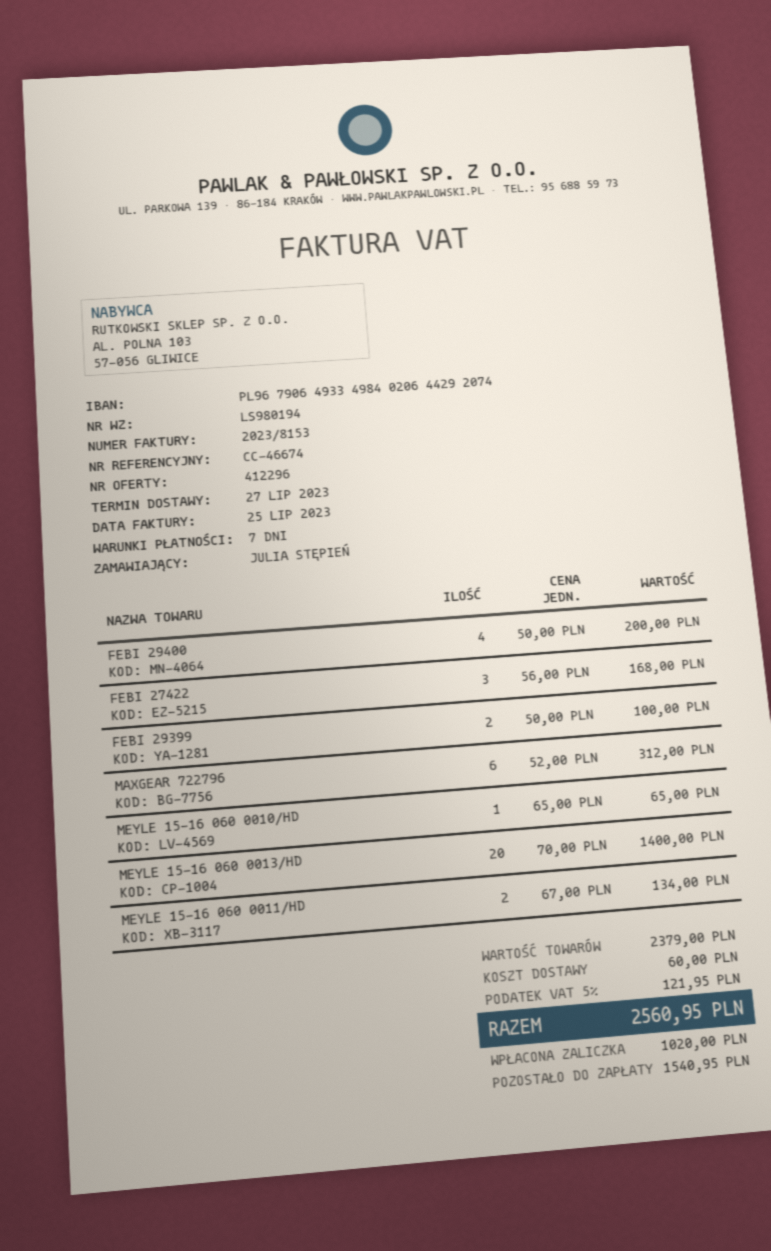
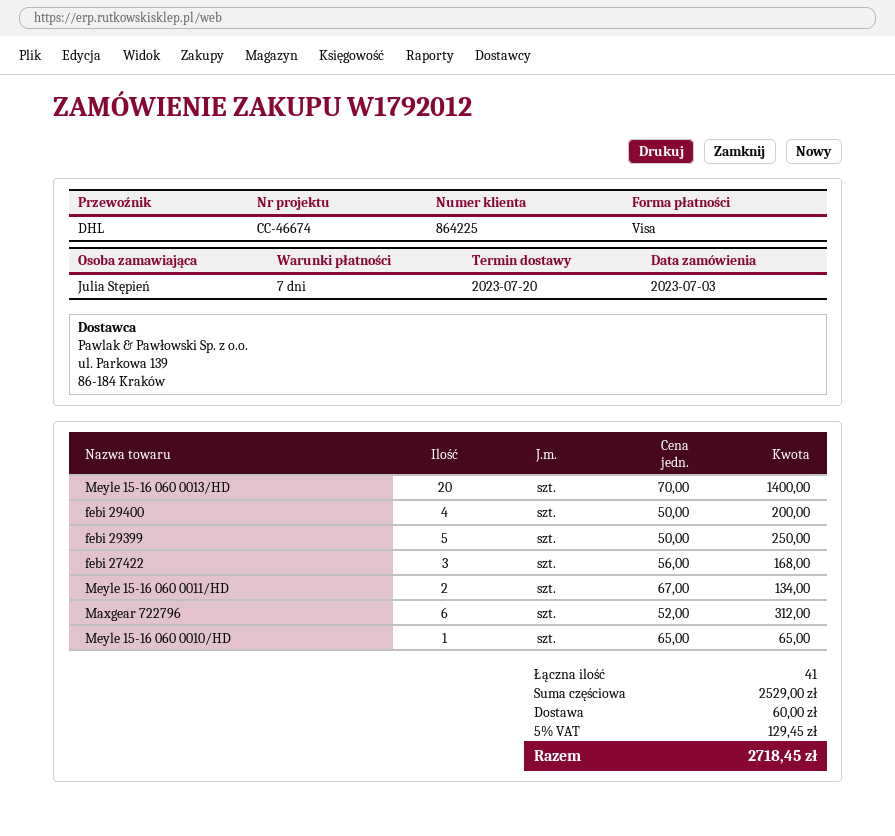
delivery date: 2023-07-27 -> 2023-07-20
FEBI 29399: 2 x 50.00 = 100.00 -> 5 x 50.00 = 250.00
subtotal: 2379.00 -> 2529.00
tax: 5% = 121.95 -> 5% = 129.45
total: 2560.95 -> 2718.45

